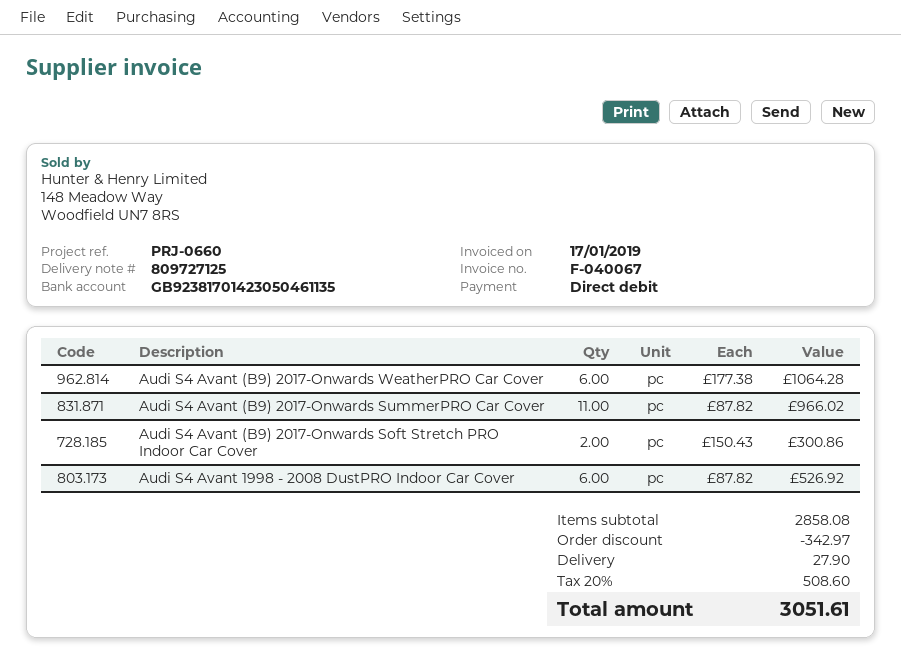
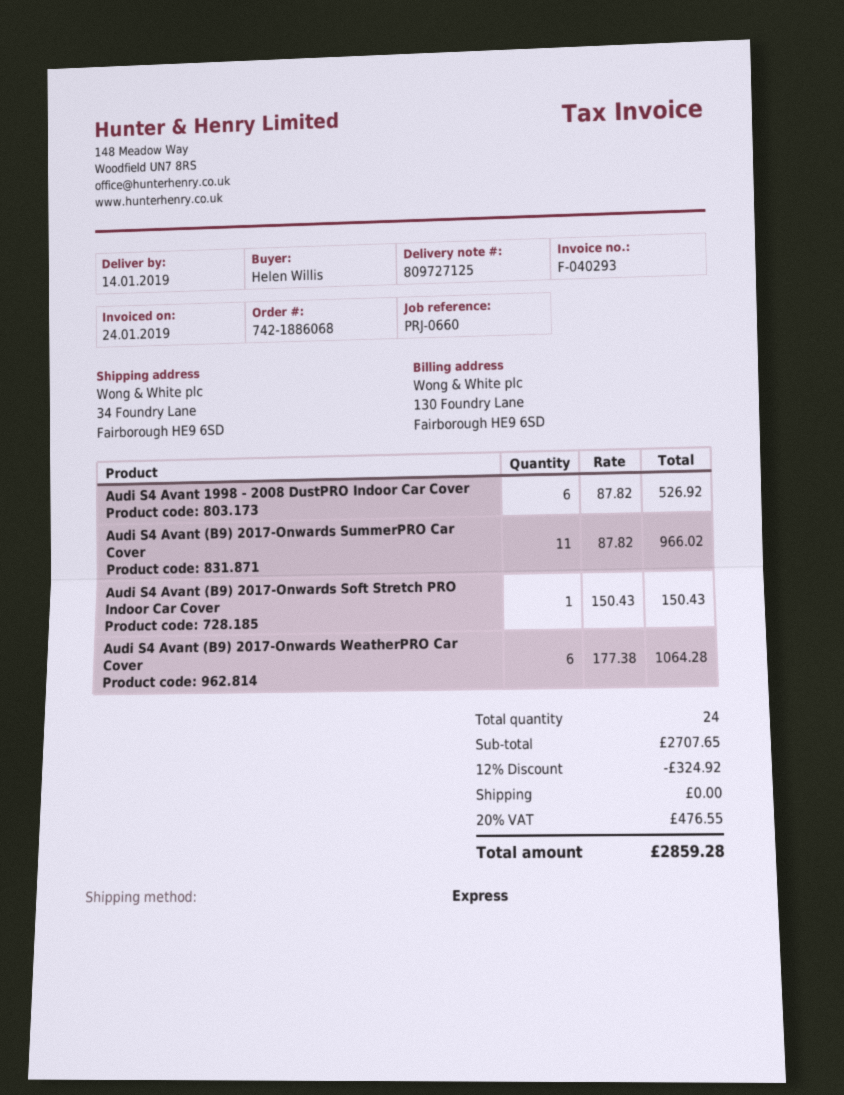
invoice number: F-040067 -> F-040293
invoice date: 2019-01-17 -> 2019-01-24
Audi S4 Avant (B9) 2017-Onwards Soft Stretch PRO Indoor Car Cover: 2 x 150.43 = 300.86 -> 1 x 150.43 = 150.43
subtotal: 2858.08 -> 2707.65
discount: 342.97 -> 324.92
shipping: 27.90 -> 0.00
tax: 20% = 508.60 -> 20% = 476.55
total: 3051.61 -> 2859.28

